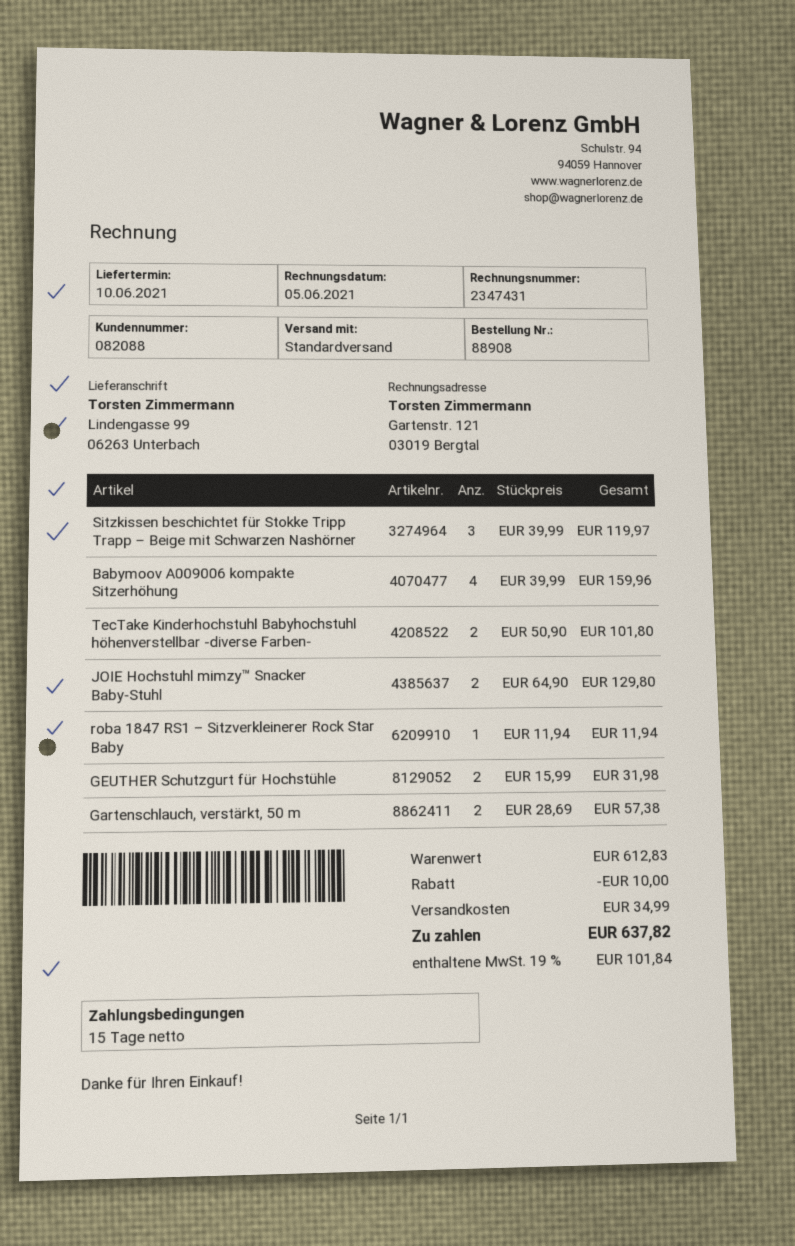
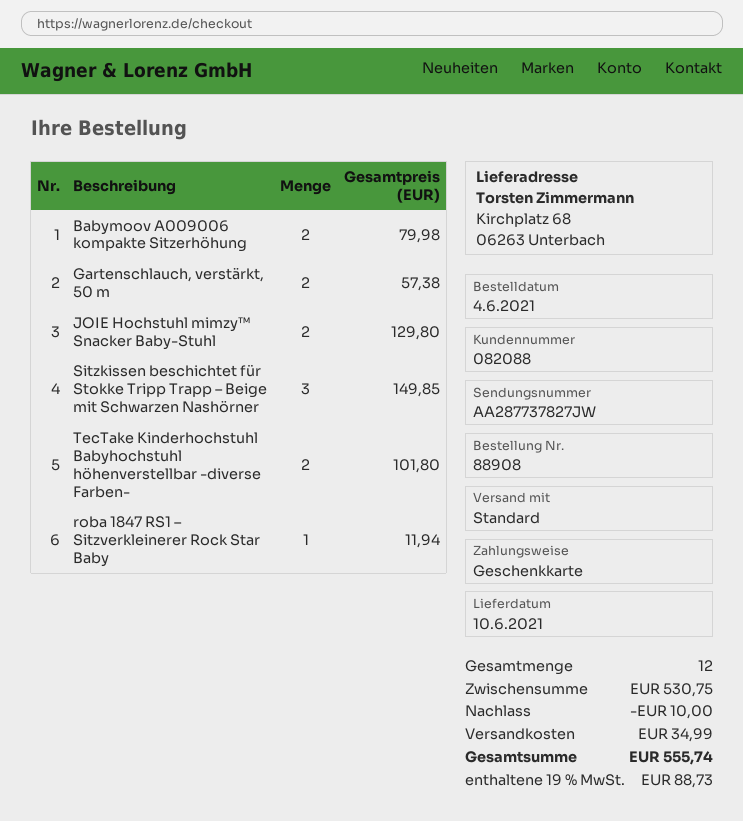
ship to: Lindengasse 99, 06263 Unterbach -> Kirchplatz 68, 06263 Unterbach
Sitzkissen beschichtet für Stokke Tripp Trapp – Beige mit Schwarzen Nashörner: 3 for 119.97 -> 3 for 149.85
Babymoov A009006 kompakte Sitzerhöhung: 4 for 159.96 -> 2 for 79.98
GEUTHER Schutzgurt für Hochstühle: 2 for 31.98 -> none
subtotal: 612.83 -> 530.75
tax: 19% = 101.84 -> 19% = 88.73
total: 637.82 -> 555.74

